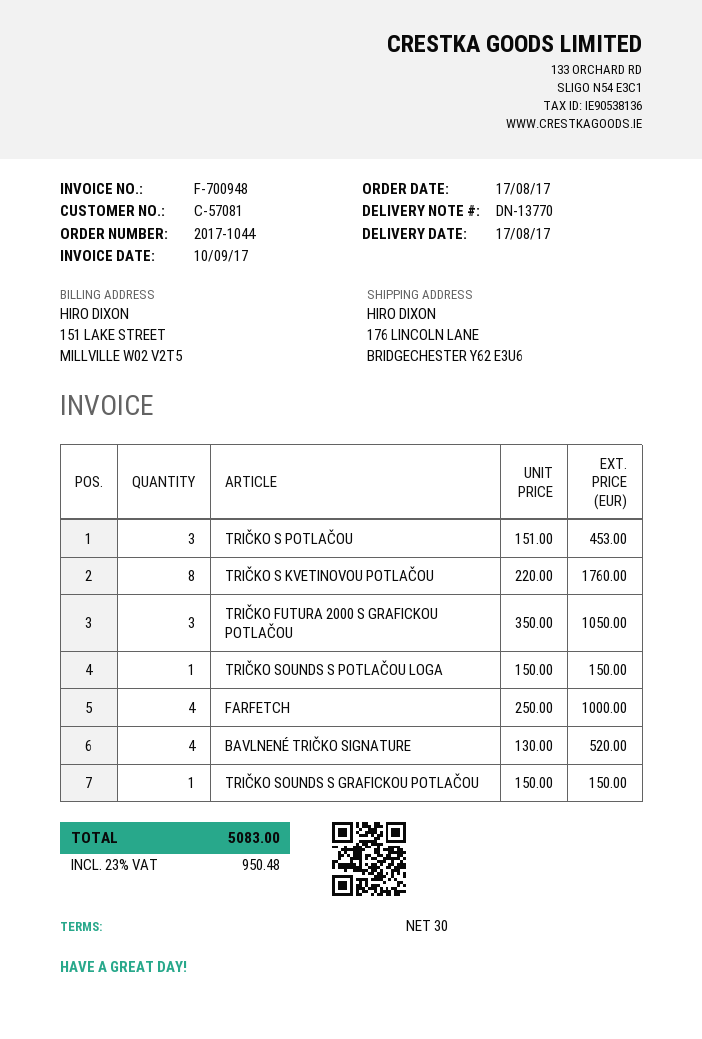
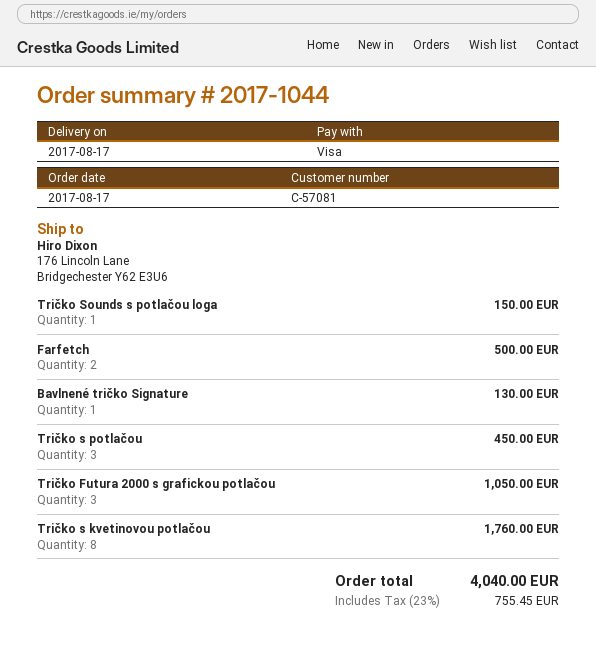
TRIČKO S POTLAČOU: 3 for 453.00 -> 3 for 450.00
FARFETCH: 4 for 1000.00 -> 2 for 500.00
BAVLNENÉ TRIČKO SIGNATURE: 4 for 520.00 -> 1 for 130.00
TRIČKO SOUNDS S GRAFICKOU POTLAČOU: 1 for 150.00 -> none
tax: 23% = 950.48 -> 23% = 755.45
total: 5083.00 -> 4040.00

